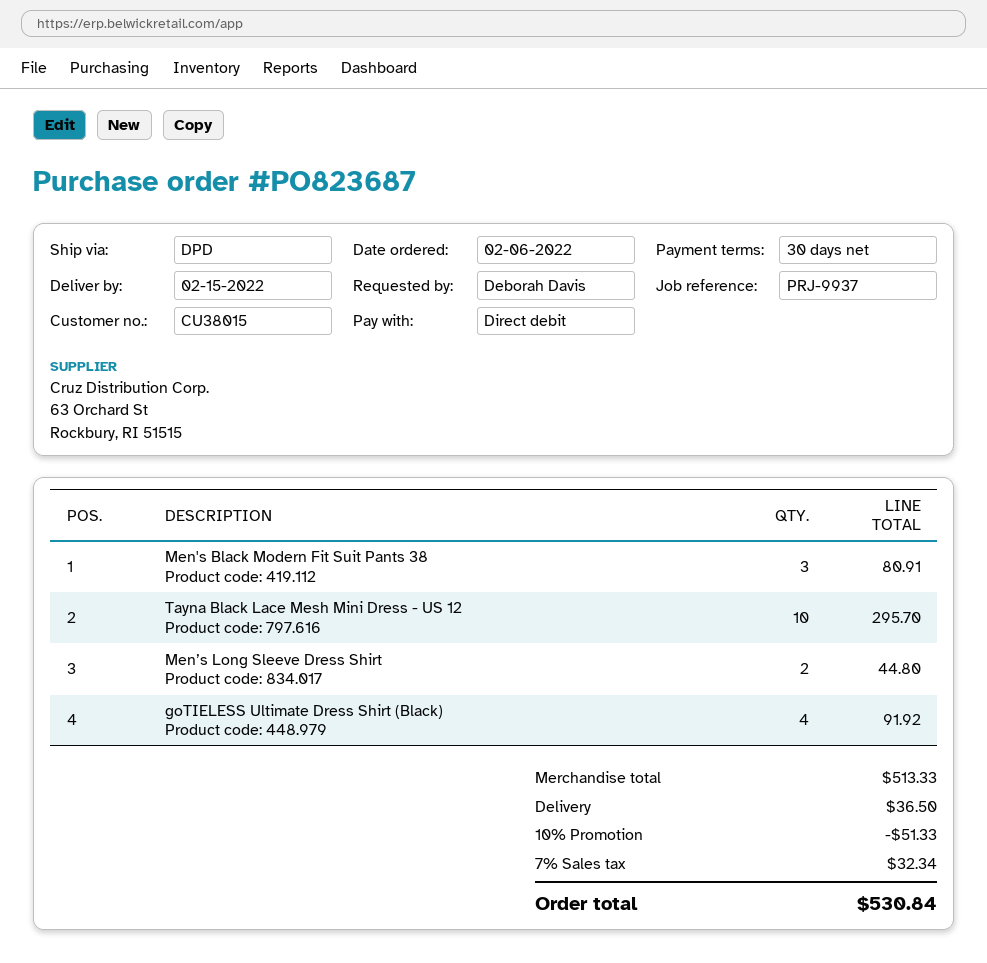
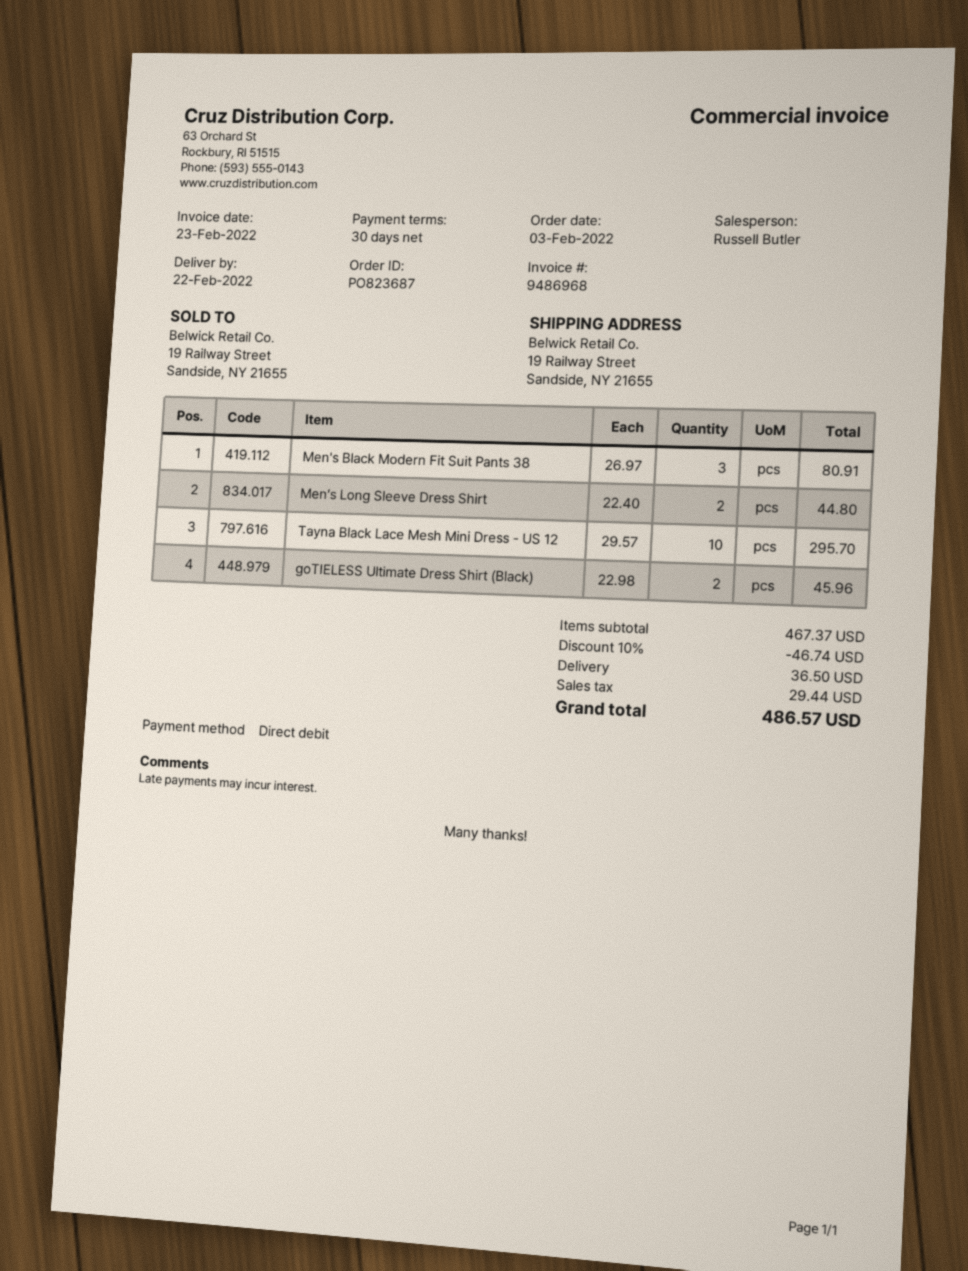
order date: 2022-02-06 -> 2022-02-03
delivery date: 2022-02-15 -> 2022-02-22
goTIELESS Ultimate Dress Shirt (Black): 4 for 91.92 -> 2 for 45.96
subtotal: 513.33 -> 467.37
discount: 10% = 51.33 -> 10% = 46.74
tax: 32.34 -> 29.44
total: 530.84 -> 486.57

